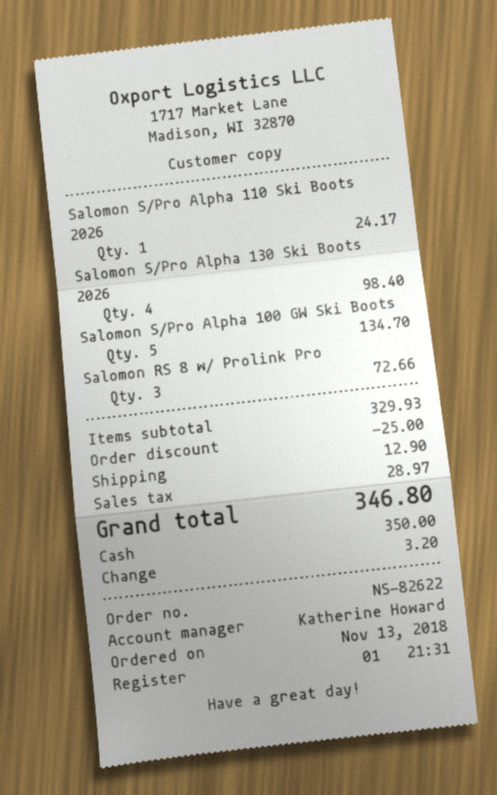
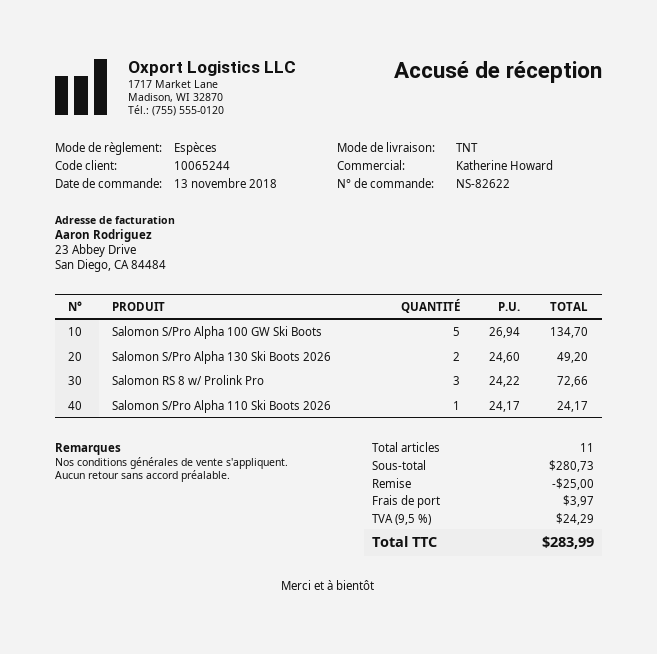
Salomon S/Pro Alpha 130 Ski Boots 2026: 4 for 98.40 -> 2 for 49.20
subtotal: 329.93 -> 280.73
shipping: 12.90 -> 3.97
tax: 28.97 -> 24.29
total: 346.80 -> 283.99

